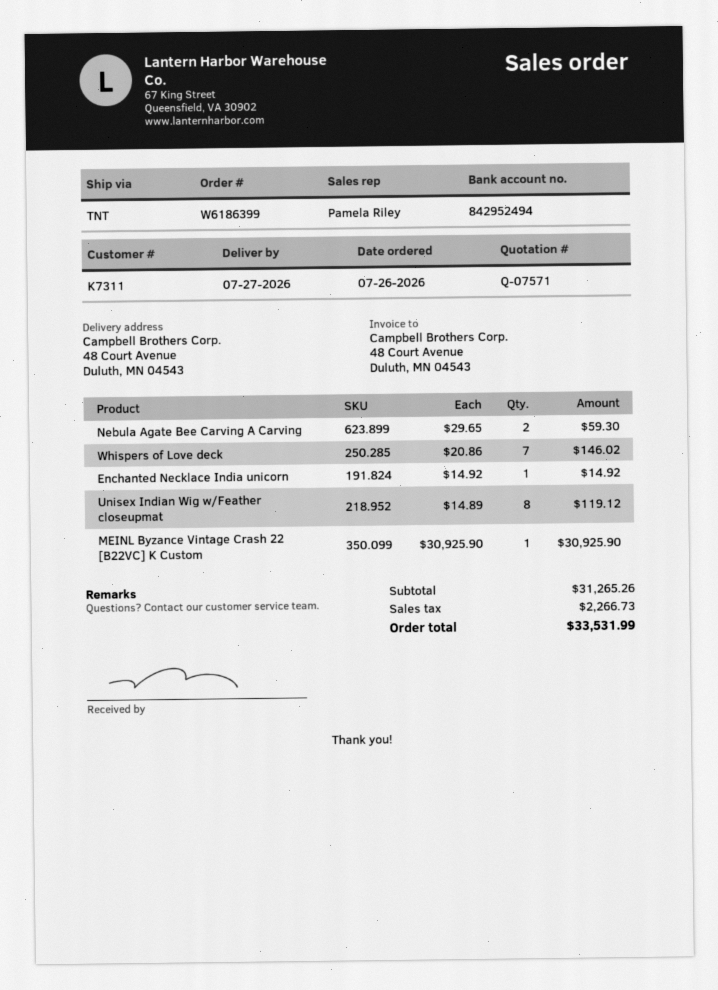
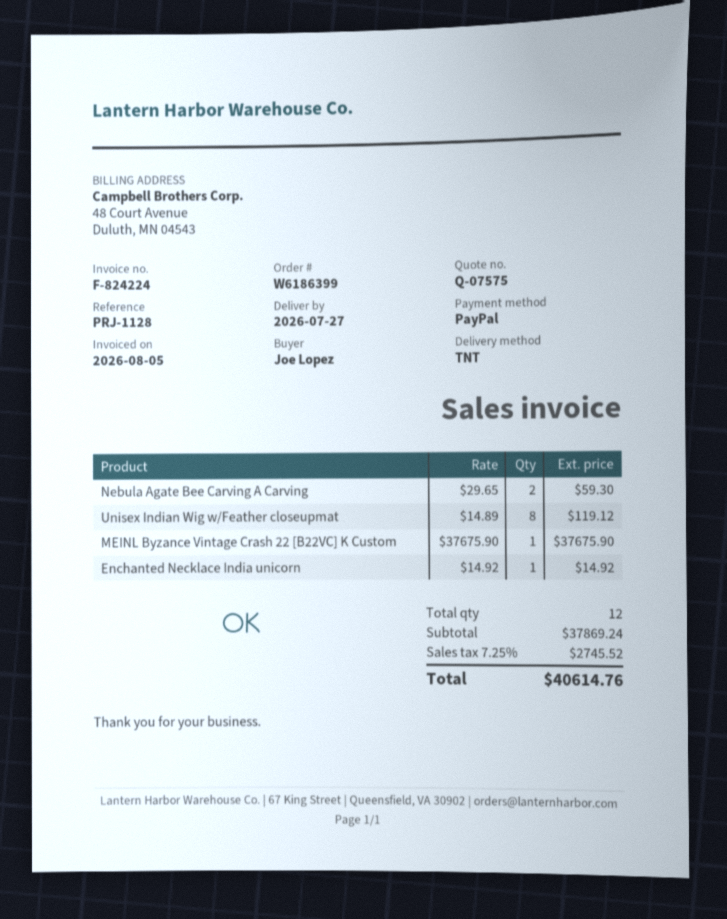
quote number: Q-07571 -> Q-07575
Whispers of Love deck: 7 x 20.86 = 146.02 -> none
MEINL Byzance Vintage Crash 22 [B22VC] K Custom: 1 x 30925.90 = 30925.90 -> 1 x 37675.90 = 37675.90
subtotal: 31265.26 -> 37869.24
tax: 2266.73 -> 2745.52
total: 33531.99 -> 40614.76

